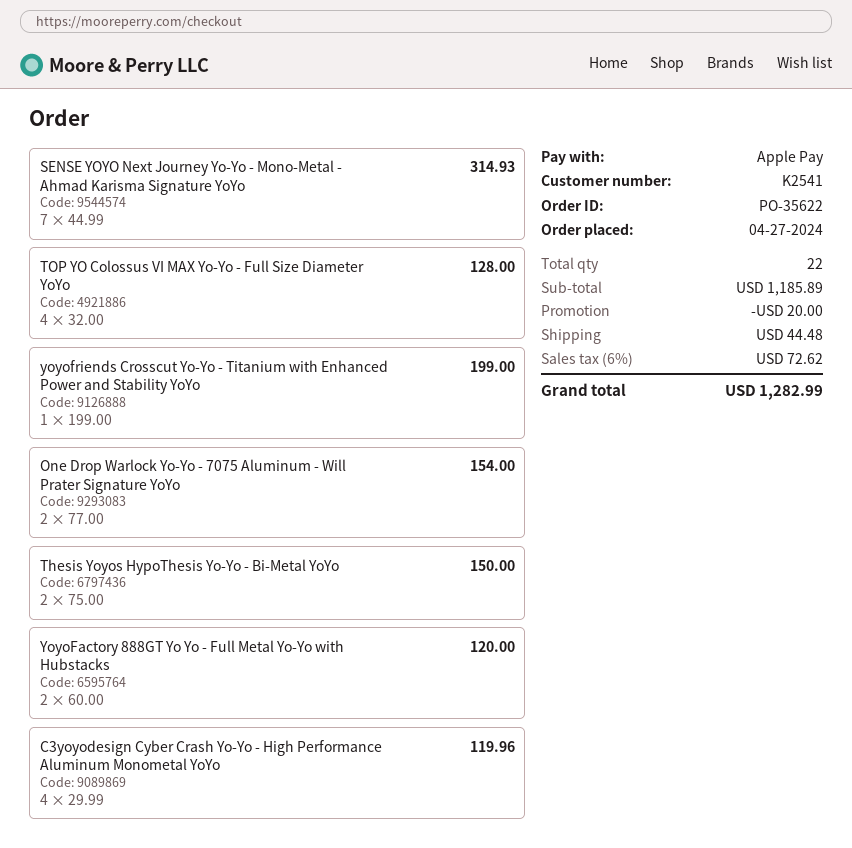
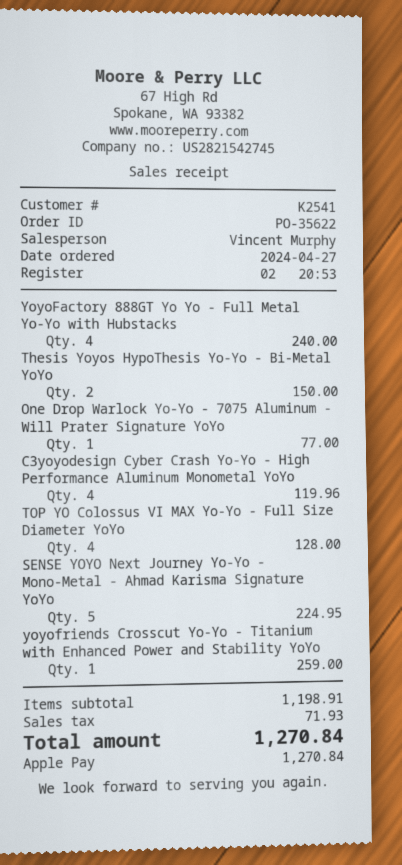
SENSE YOYO Next Journey Yo-Yo - Mono-Metal - Ahmad Karisma Signature YoYo: 7 for 314.93 -> 5 for 224.95
yoyofriends Crosscut Yo-Yo - Titanium with Enhanced Power and Stability YoYo: 1 for 199.00 -> 1 for 259.00
One Drop Warlock Yo-Yo - 7075 Aluminum - Will Prater Signature YoYo: 2 for 154.00 -> 1 for 77.00
YoyoFactory 888GT Yo Yo - Full Metal Yo-Yo with Hubstacks: 2 for 120.00 -> 4 for 240.00
subtotal: 1185.89 -> 1198.91
discount: 20.00 -> none
shipping: 44.48 -> none
tax: 72.62 -> 71.93
total: 1282.99 -> 1270.84

